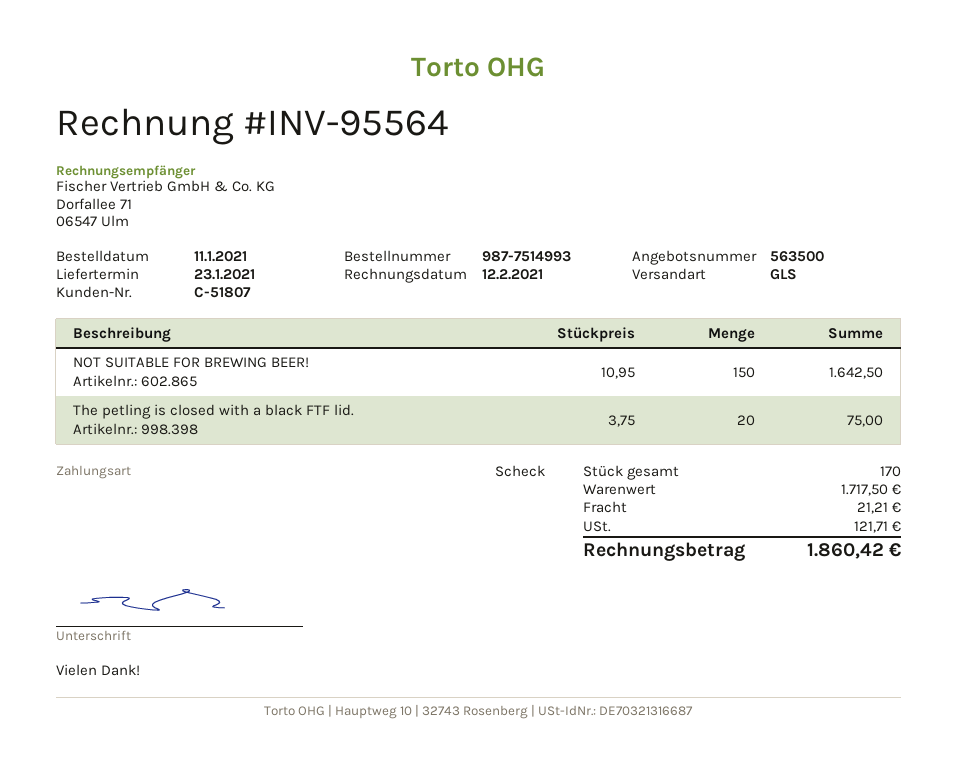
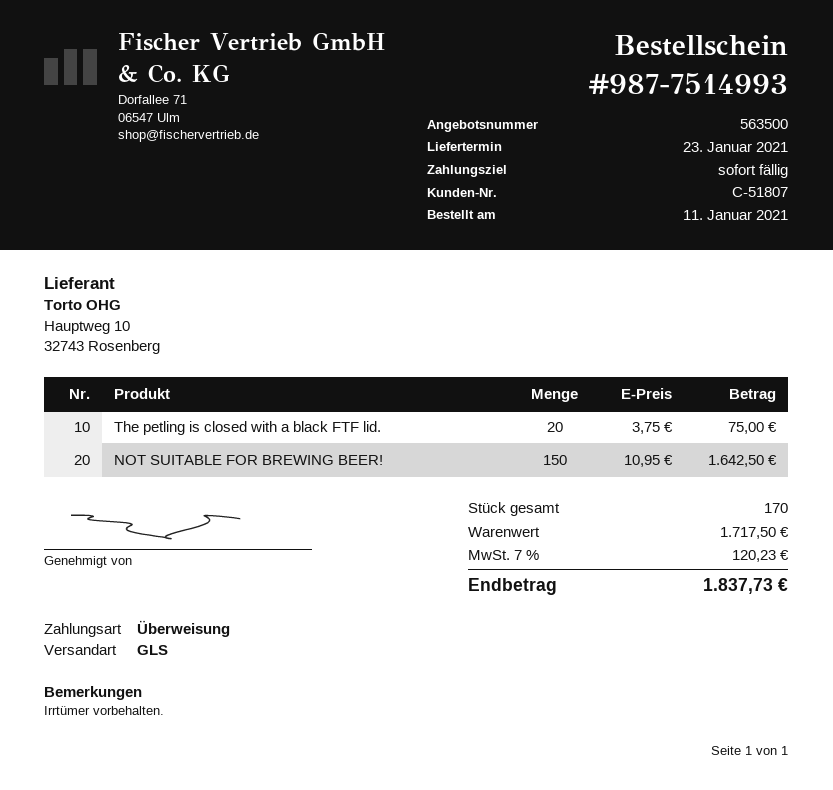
payment method: cheque -> bank transfer
shipping: 21.21 -> none
tax: 121.71 -> 120.23
total: 1860.42 -> 1837.73

